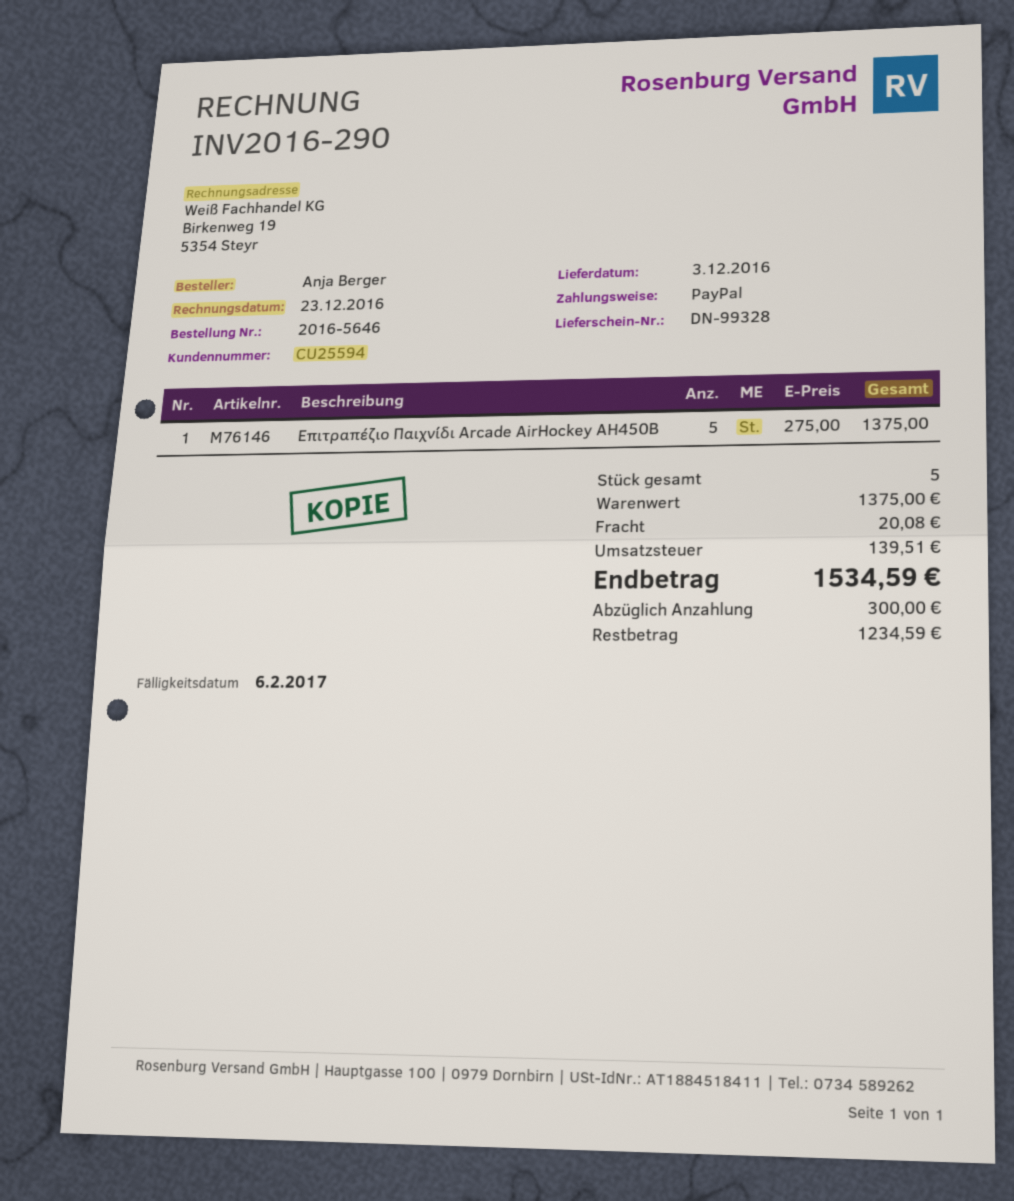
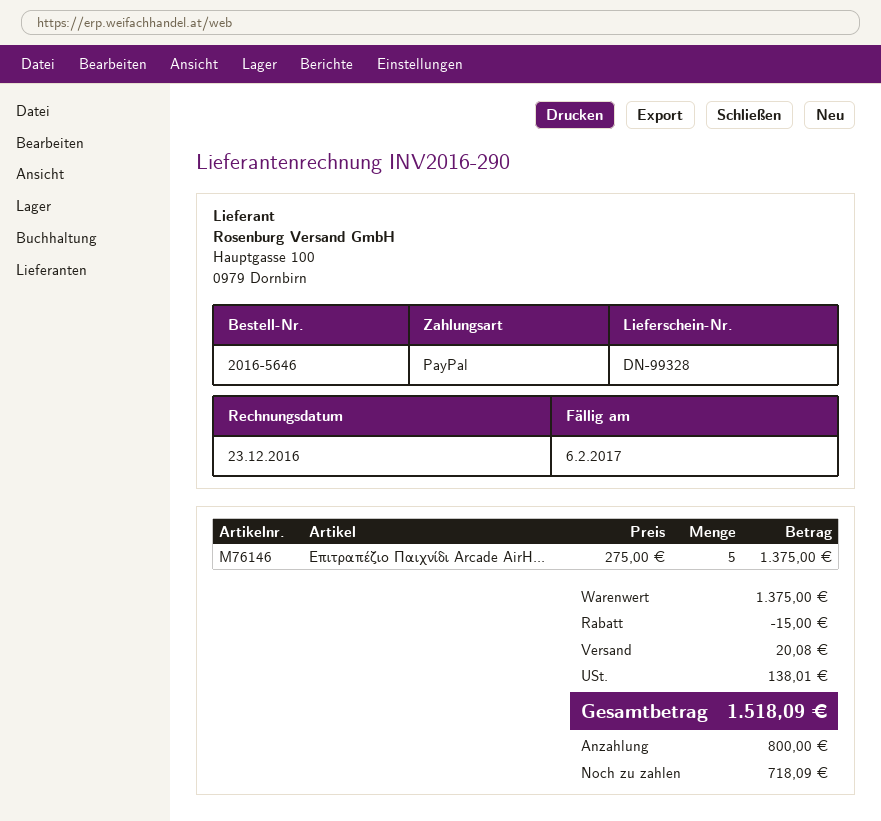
discount: none -> 15.00
tax: 139.51 -> 138.01
total: 1534.59 -> 1518.09
deposit: 300.00 -> 800.00
balance: 1234.59 -> 718.09

